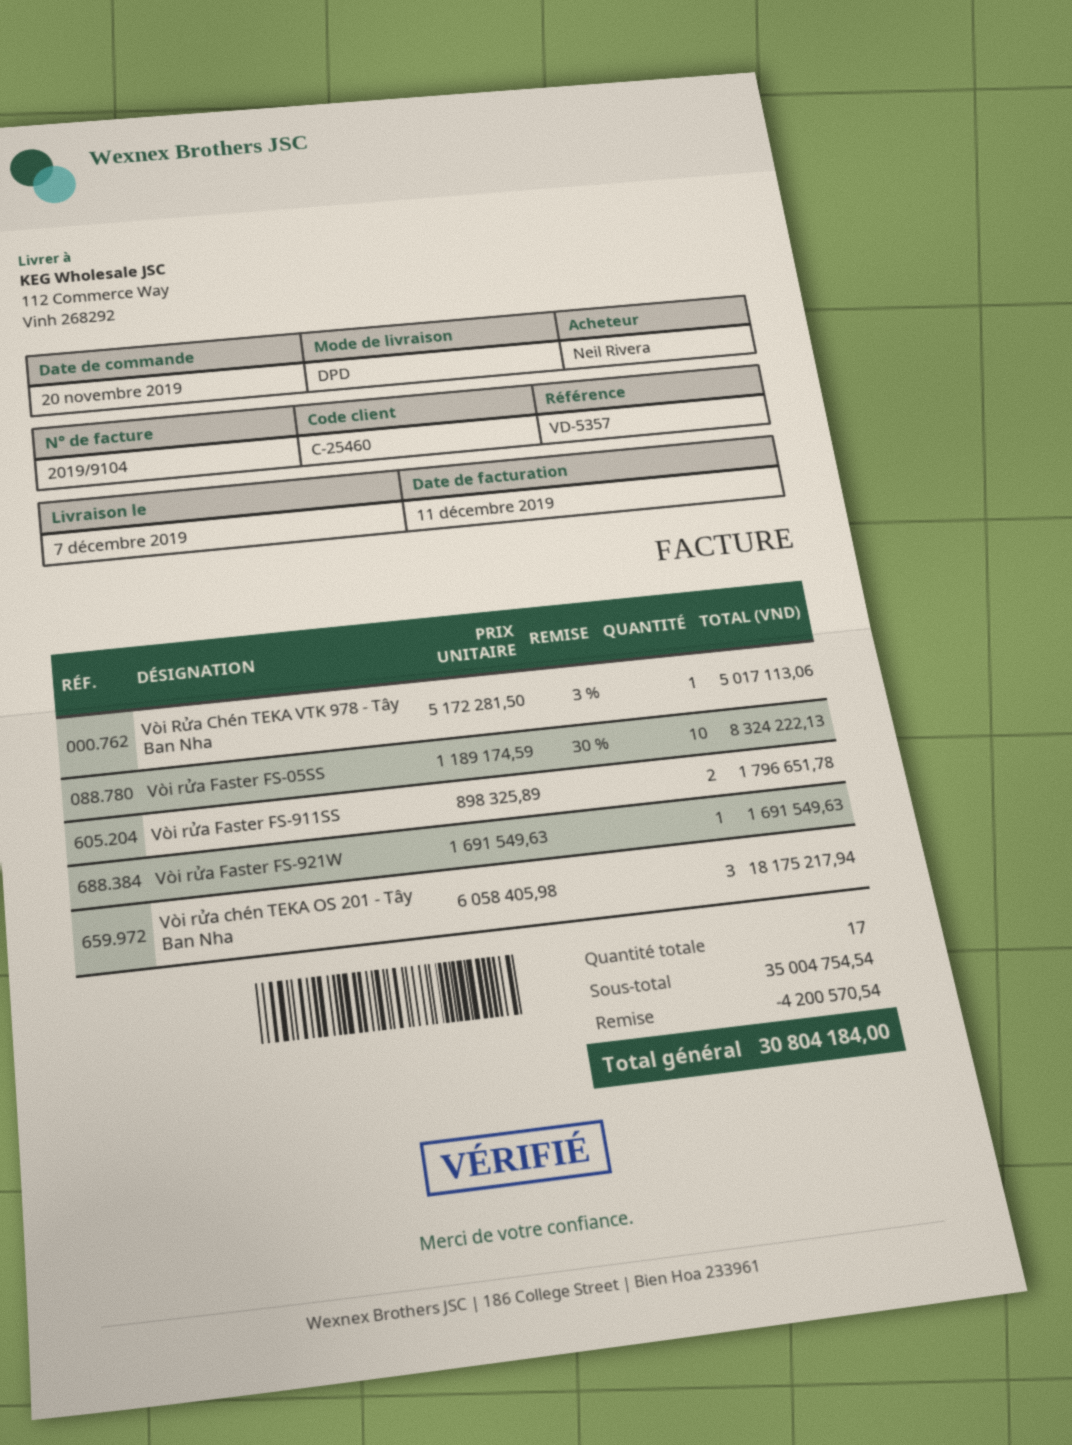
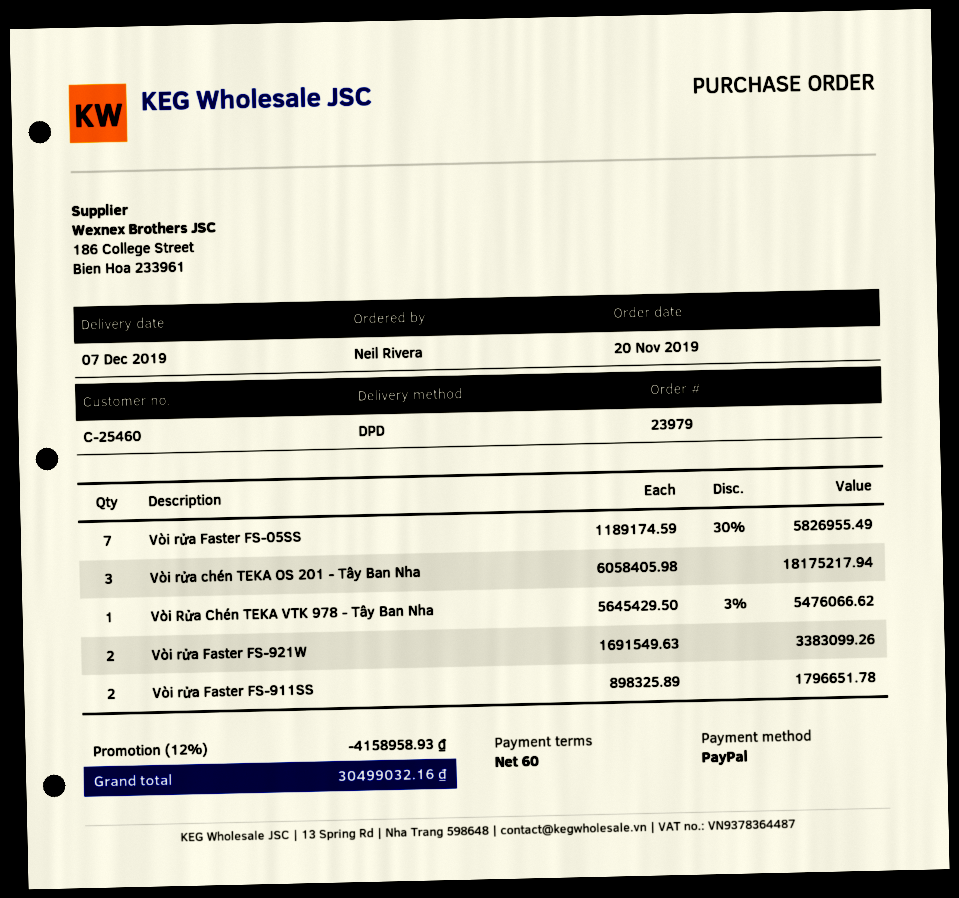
Vòi Rửa Chén TEKA VTK 978 - Tây Ban Nha: 1 x 5172281.50 - 3% = 5017113.06 -> 1 x 5645429.50 - 3% = 5476066.62
Vòi rửa Faster FS-05SS: 10 x 1189174.59 - 30% = 8324222.13 -> 7 x 1189174.59 - 30% = 5826955.49
Vòi rửa Faster FS-921W: 1 x 1691549.63 = 1691549.63 -> 2 x 1691549.63 = 3383099.26
discount: 4200570.54 -> 4158958.93
total: 30804184.00 -> 30499032.16

